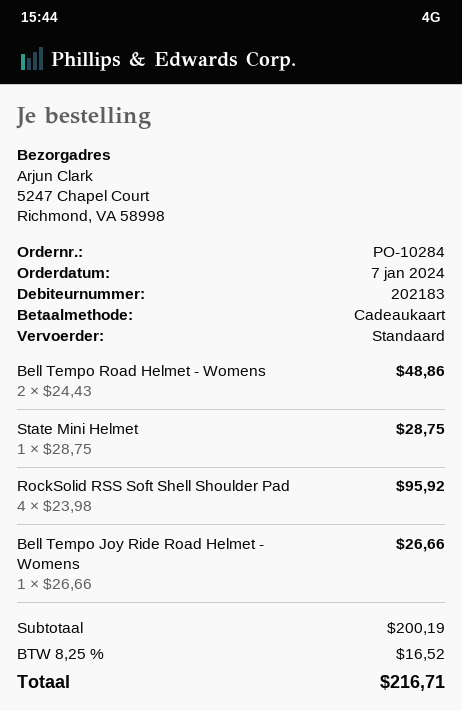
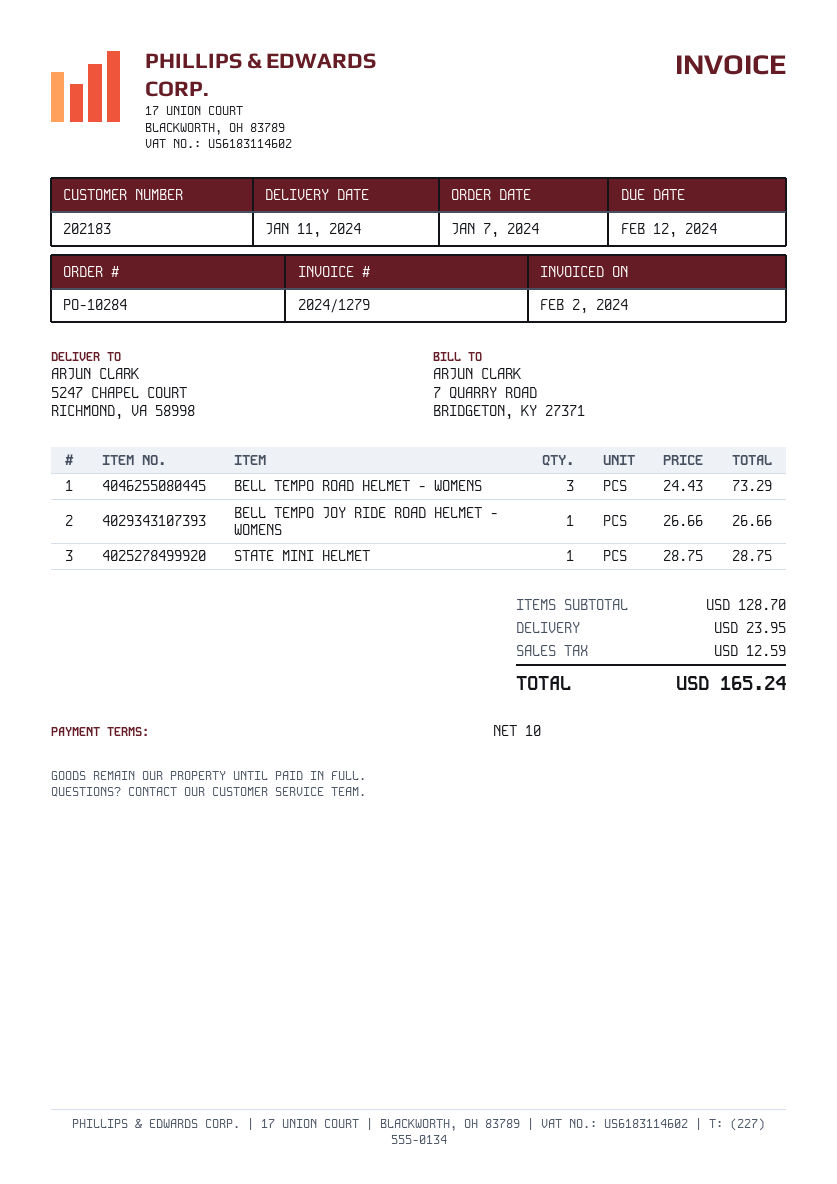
Bell Tempo Road Helmet - Womens: 2 x 24.43 = 48.86 -> 3 x 24.43 = 73.29
RockSolid RSS Soft Shell Shoulder Pad: 4 x 23.98 = 95.92 -> none
subtotal: 200.19 -> 128.70
shipping: none -> 23.95
tax: 16.52 -> 12.59
total: 216.71 -> 165.24

